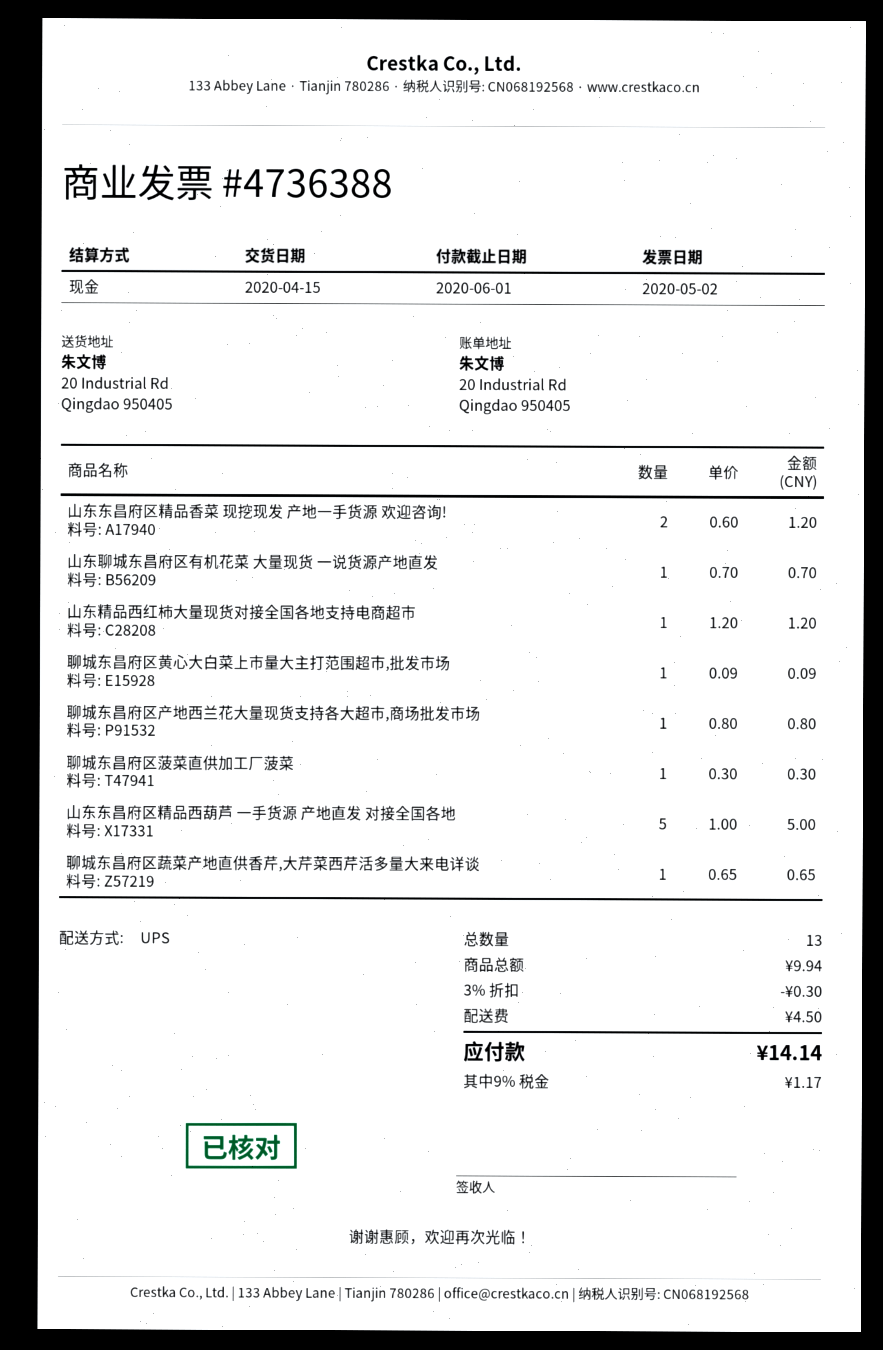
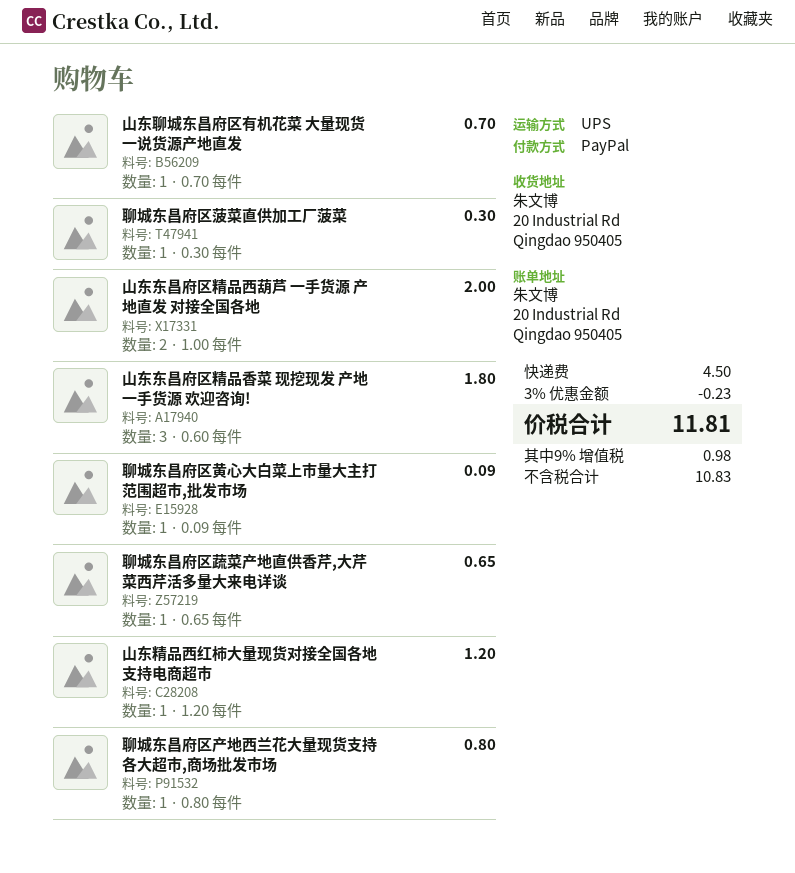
payment method: cash -> PayPal
山东东昌府区精品香菜 现挖现发 产地一手货源 欢迎咨询!: 2 x 0.60 = 1.20 -> 3 x 0.60 = 1.80
山东东昌府区精品西葫芦 一手货源 产地直发 对接全国各地: 5 x 1.00 = 5.00 -> 2 x 1.00 = 2.00
discount: 3% = 0.30 -> 3% = 0.23
tax: 9% = 1.17 -> 9% = 0.98
total: 14.14 -> 11.81

